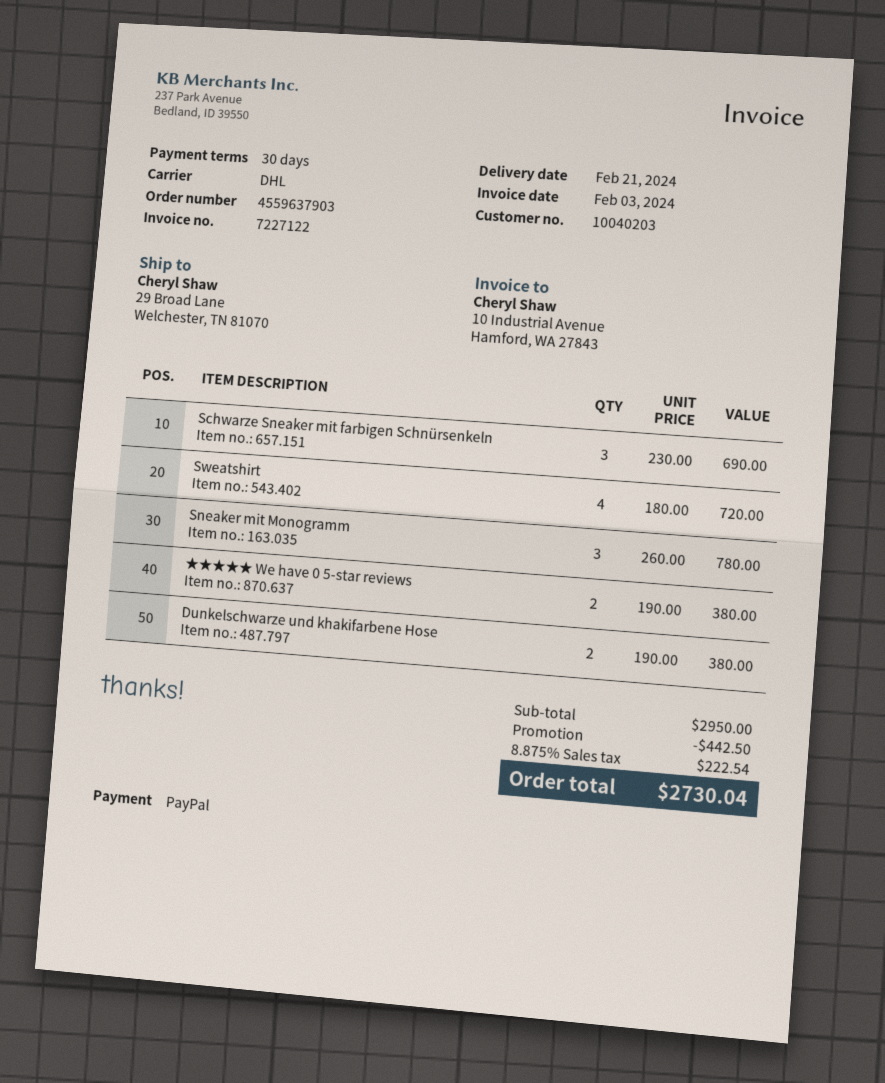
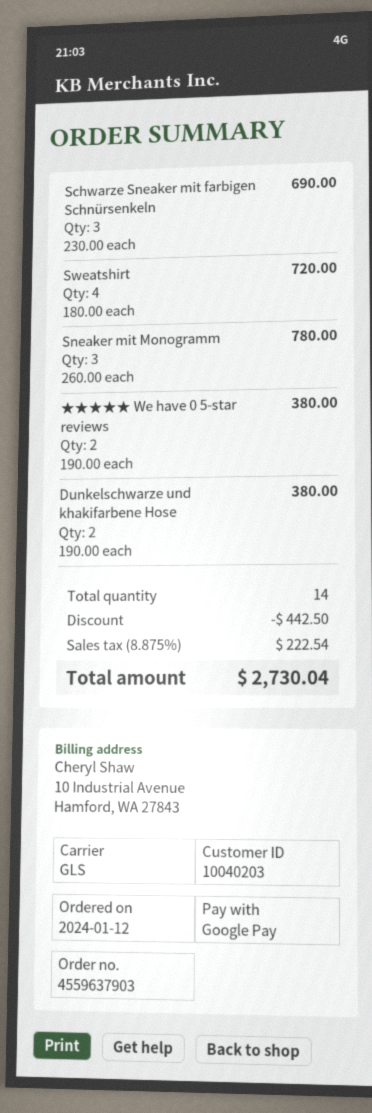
payment method: PayPal -> Google Pay
shipping method: DHL -> GLS

